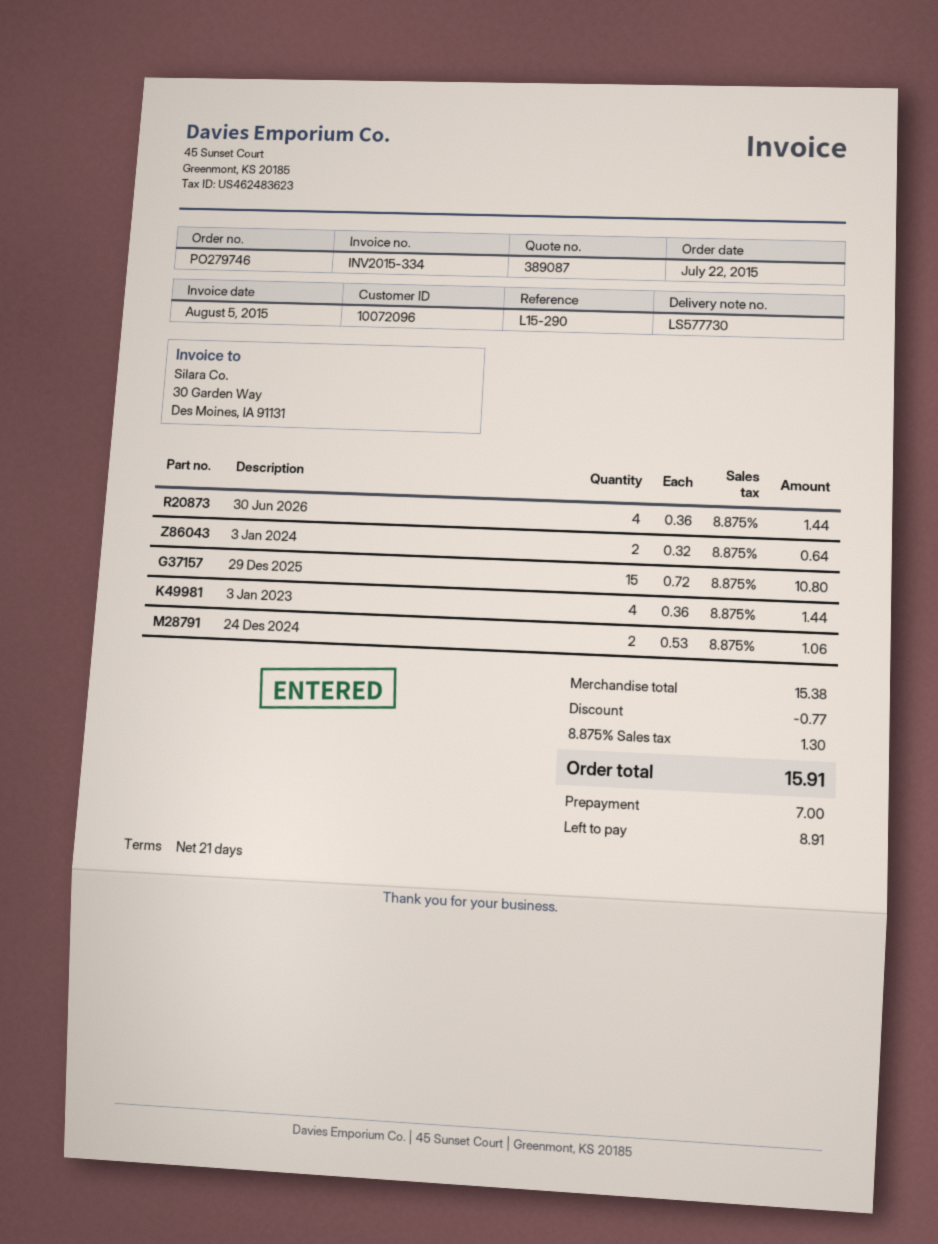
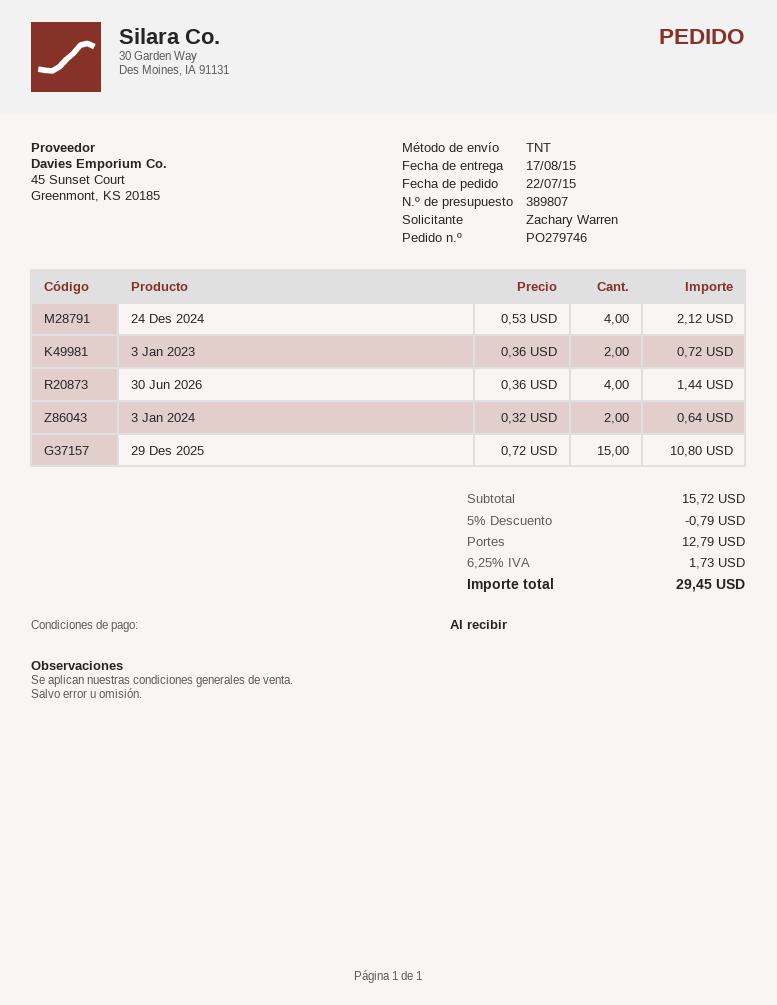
quote number: 389087 -> 389807
payment terms: 21 days -> on receipt
3 Jan 2023: 4 x 0.36 = 1.44 -> 2 x 0.36 = 0.72
24 Des 2024: 2 x 0.53 = 1.06 -> 4 x 0.53 = 2.12
subtotal: 15.38 -> 15.72
discount: 0.77 -> 0.79
shipping: none -> 12.79
tax: 8.875% = 1.30 -> 6.25% = 1.73
total: 15.91 -> 29.45

